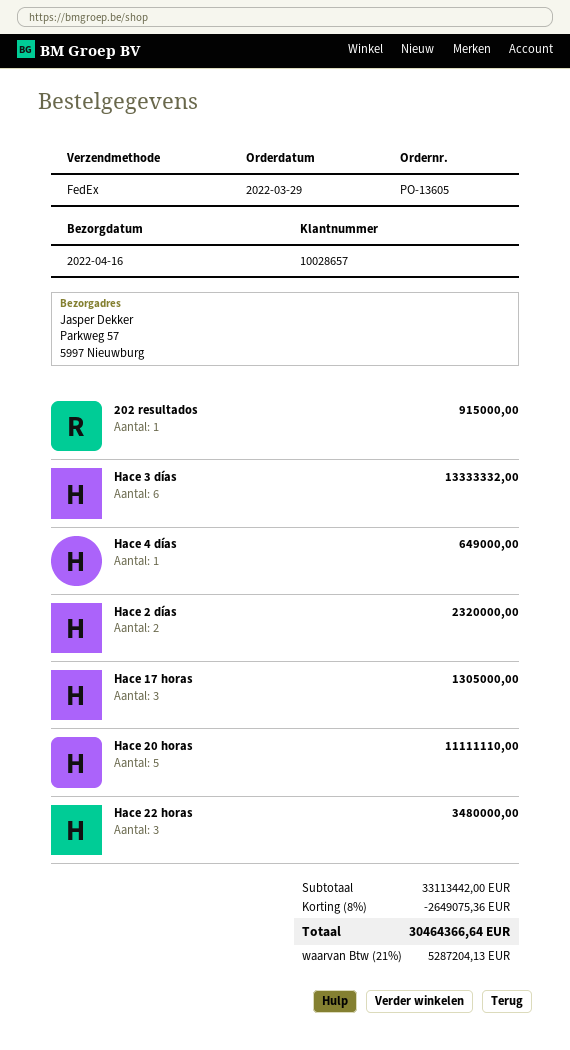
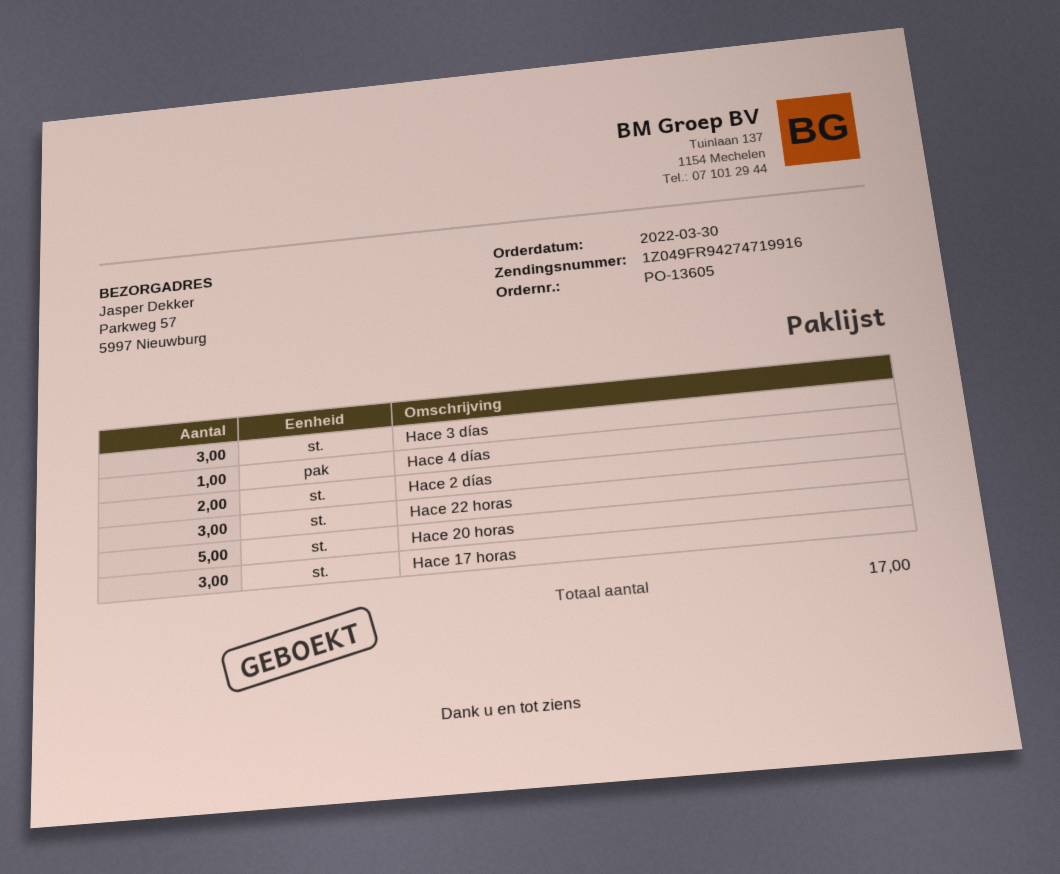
order date: 2022-03-29 -> 2022-03-30
202 resultados: 1 -> none
Hace 3 días: 6 -> 3

